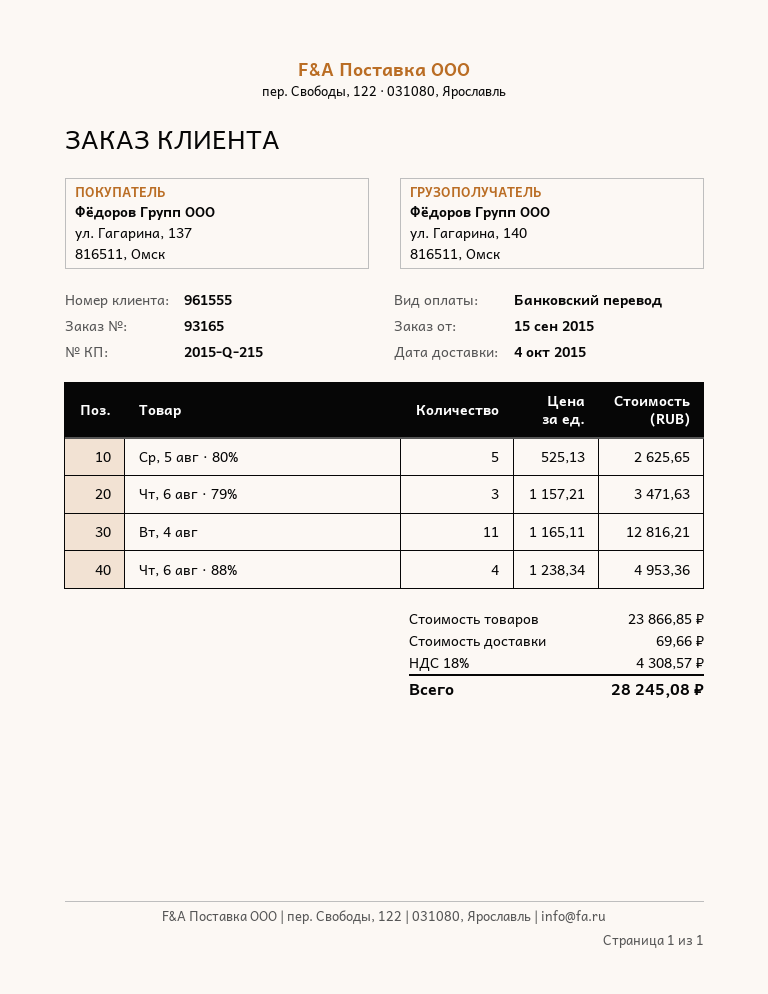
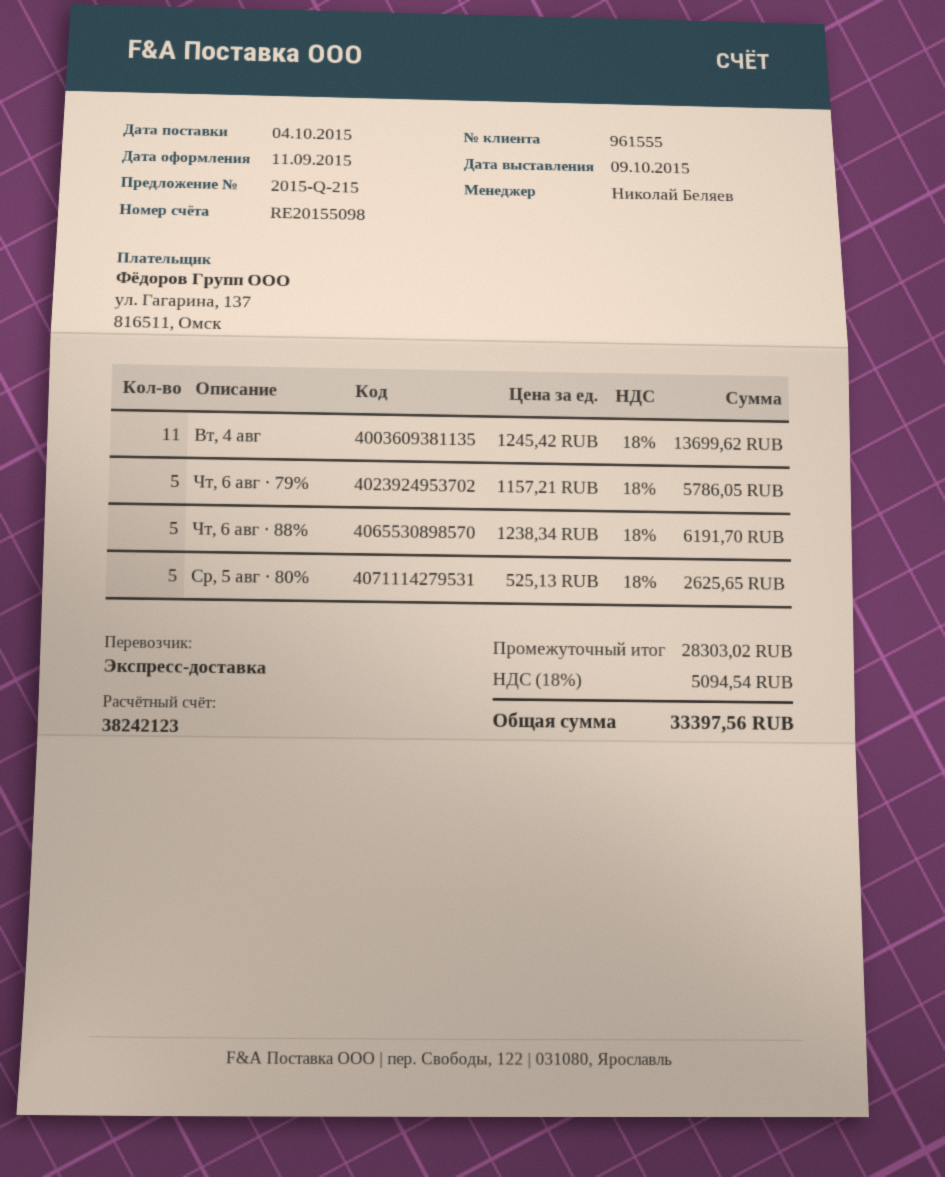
order date: 2015-09-15 -> 2015-09-11
Чт, 6 авг · 79%: 3 x 1157.21 = 3471.63 -> 5 x 1157.21 = 5786.05
Вт, 4 авг: 11 x 1165.11 = 12816.21 -> 11 x 1245.42 = 13699.62
Чт, 6 авг · 88%: 4 x 1238.34 = 4953.36 -> 5 x 1238.34 = 6191.70
subtotal: 23866.85 -> 28303.02
shipping: 69.66 -> none
tax: 18% = 4308.57 -> 18% = 5094.54
total: 28245.08 -> 33397.56

